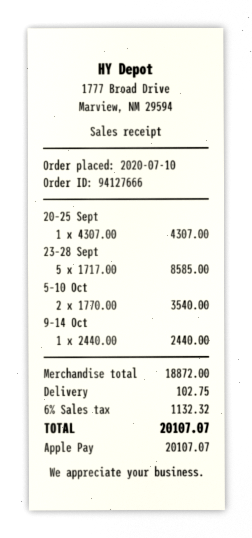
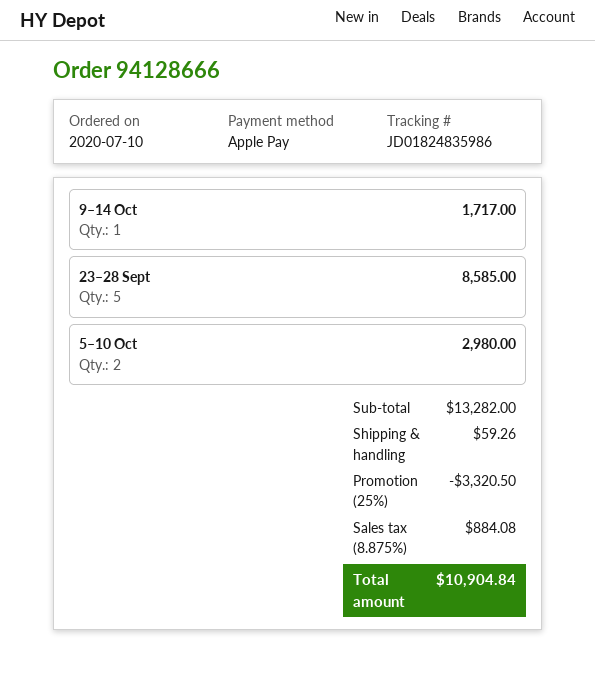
order number: 94127666 -> 94128666
20–25 Sept: 1 for 4307.00 -> none
5–10 Oct: 2 for 3540.00 -> 2 for 2980.00
9–14 Oct: 1 for 2440.00 -> 1 for 1717.00
subtotal: 18872.00 -> 13282.00
discount: none -> 25% = 3320.50
shipping: 102.75 -> 59.26
tax: 6% = 1132.32 -> 8.875% = 884.08
total: 20107.07 -> 10904.84

